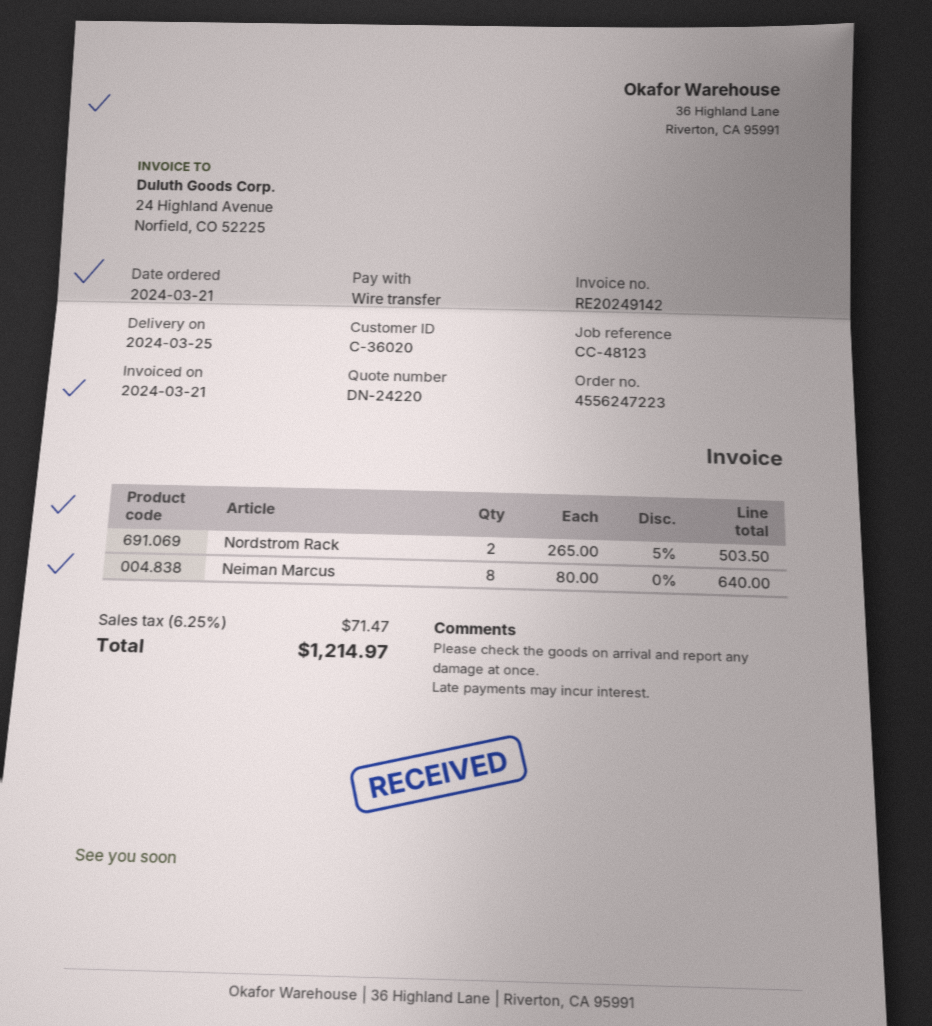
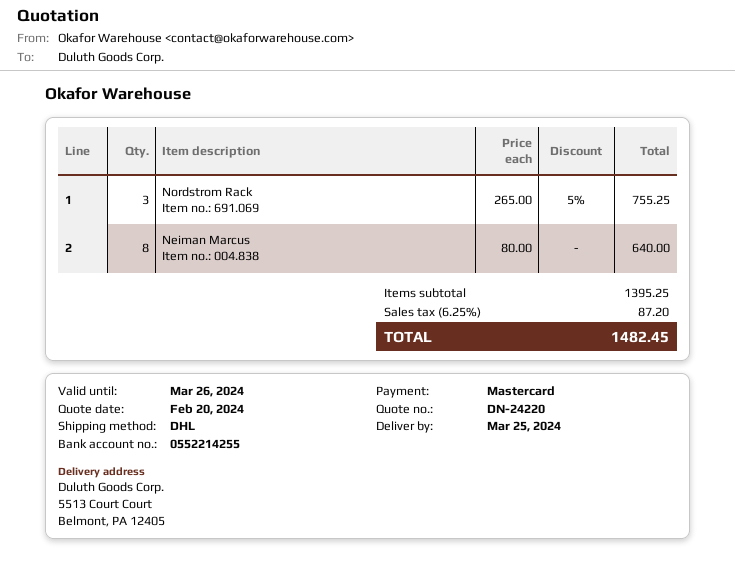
payment method: bank transfer -> Mastercard
Nordstrom Rack: 2 x 265.00 - 5% = 503.50 -> 3 x 265.00 - 5% = 755.25
tax: 6.25% = 71.47 -> 6.25% = 87.20
total: 1214.97 -> 1482.45

